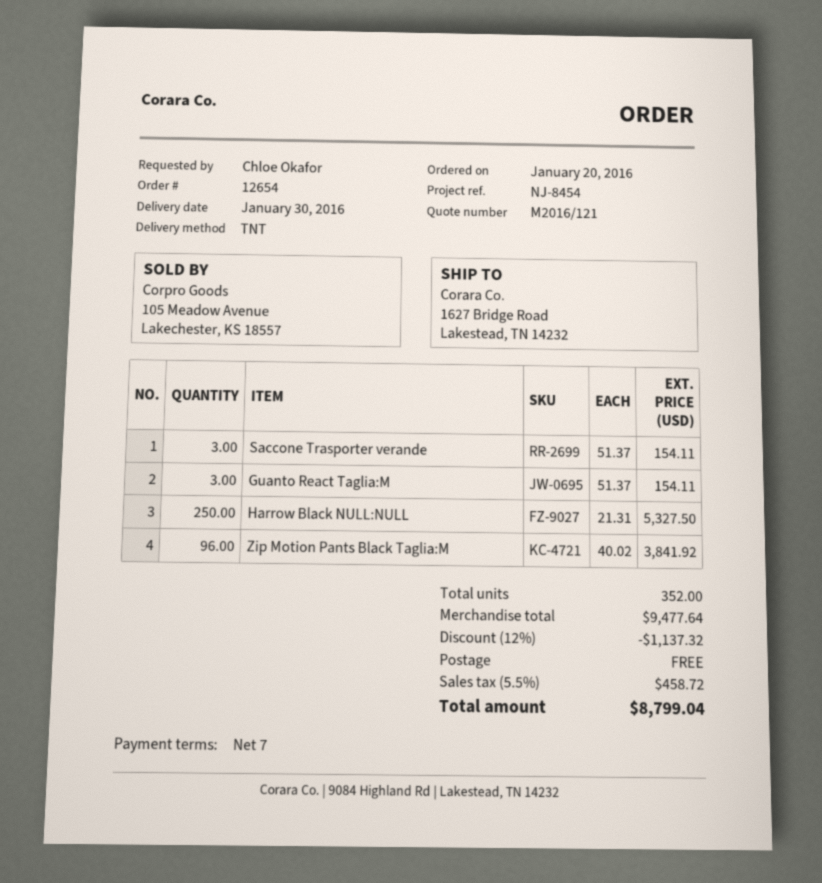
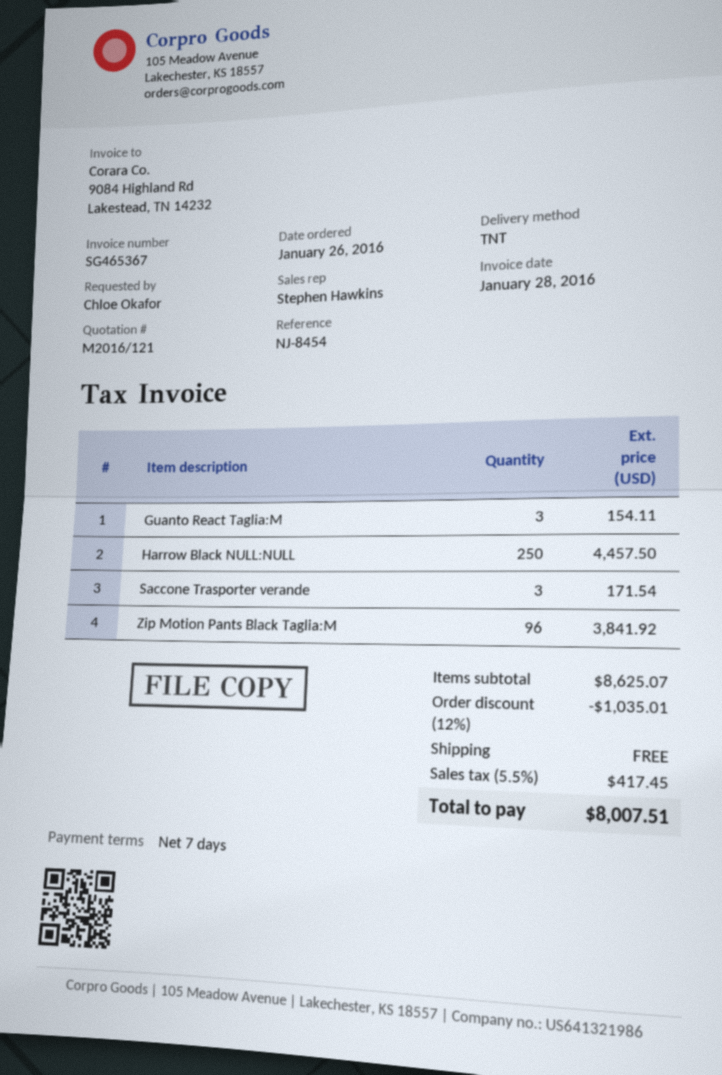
order date: 2016-01-20 -> 2016-01-26
Saccone Trasporter verande: 3 for 154.11 -> 3 for 171.54
Harrow Black NULL:NULL: 250 for 5327.50 -> 250 for 4457.50
subtotal: 9477.64 -> 8625.07
discount: 12% = 1137.32 -> 12% = 1035.01
tax: 5.5% = 458.72 -> 5.5% = 417.45
total: 8799.04 -> 8007.51

